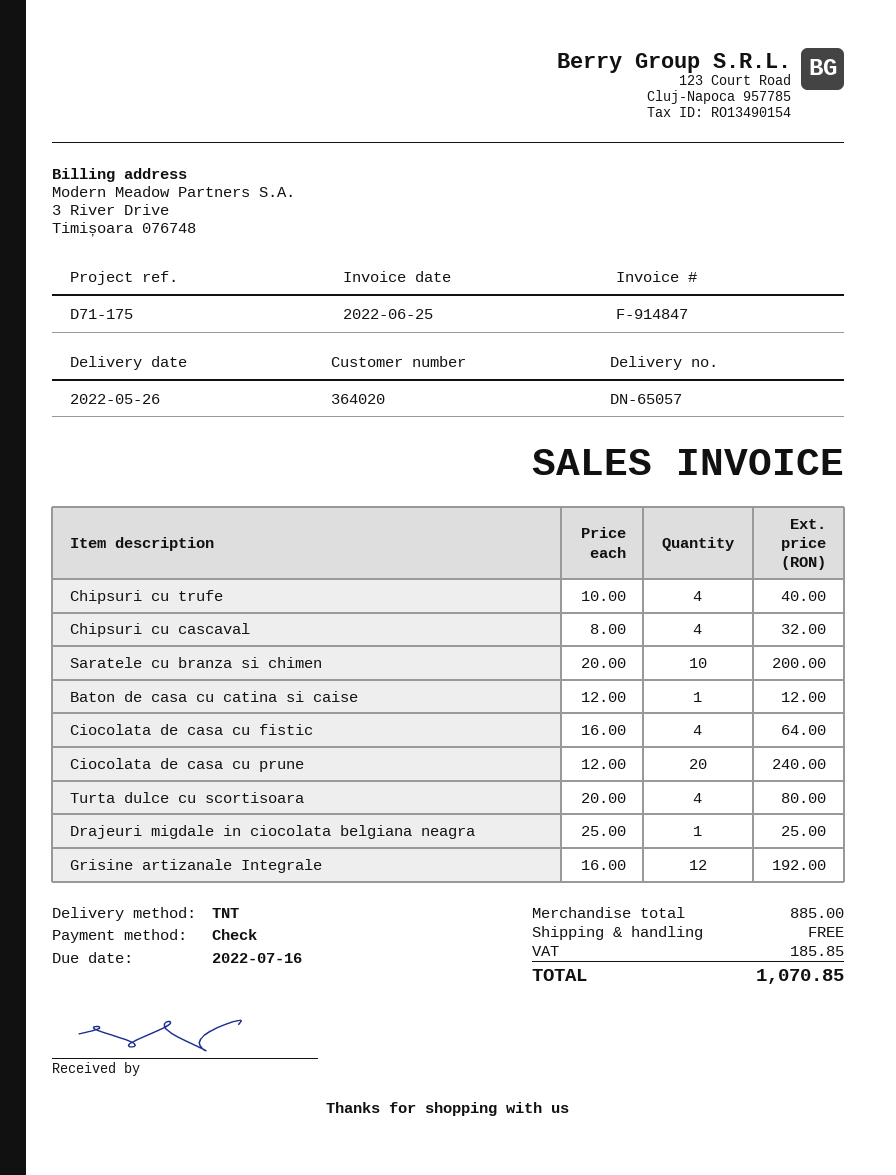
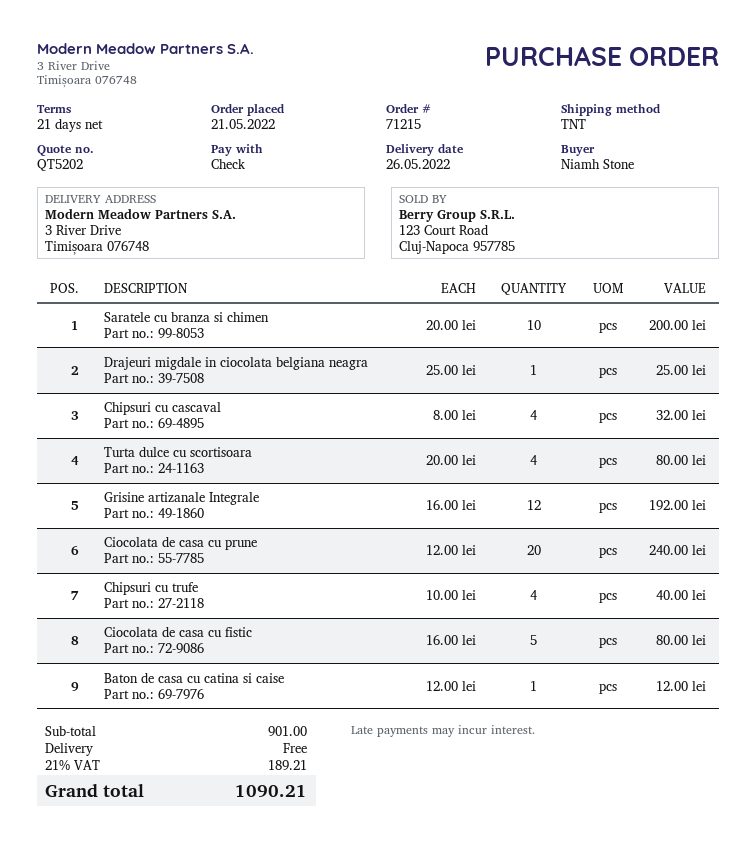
Ciocolata de casa cu fistic: 4 x 16.00 = 64.00 -> 5 x 16.00 = 80.00
subtotal: 885.00 -> 901.00
tax: 185.85 -> 189.21
total: 1070.85 -> 1090.21

